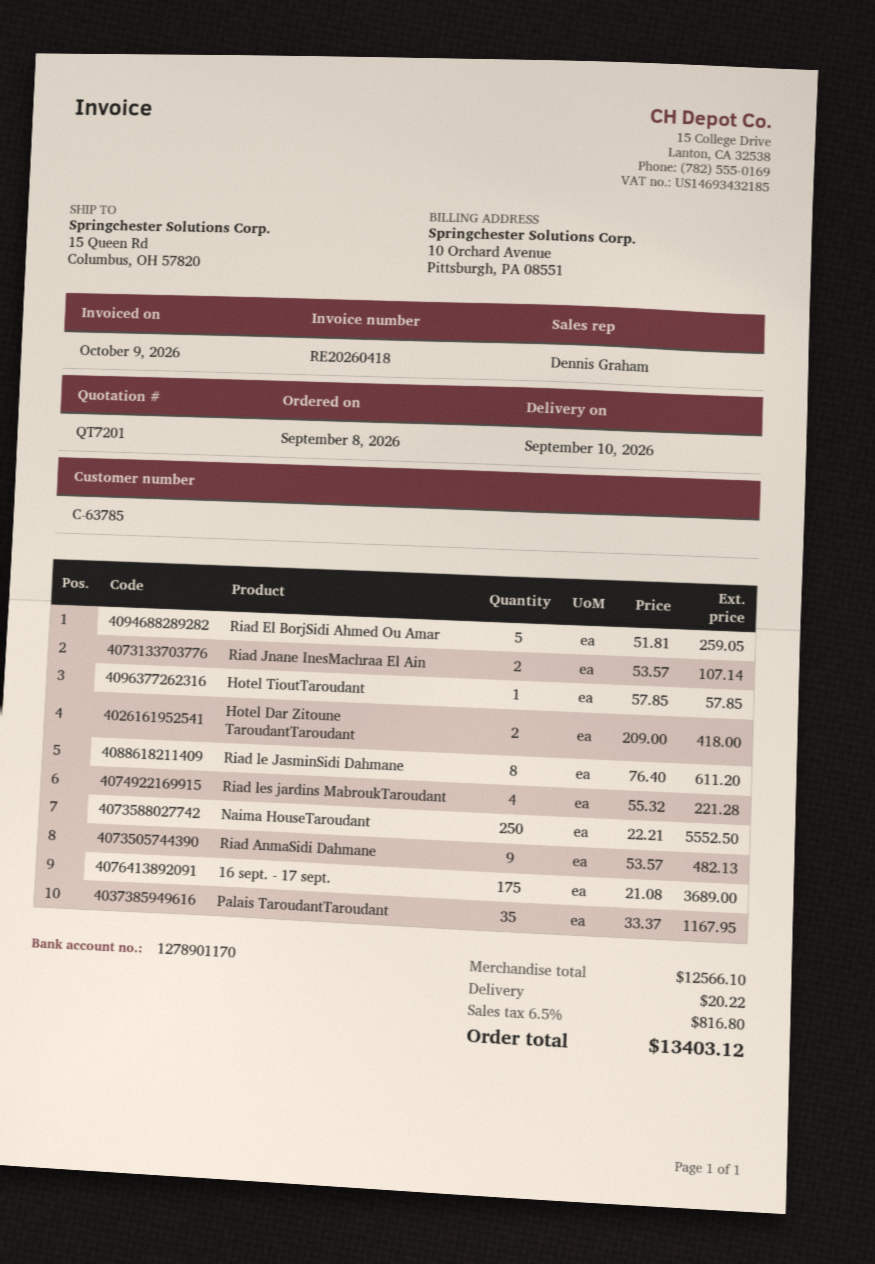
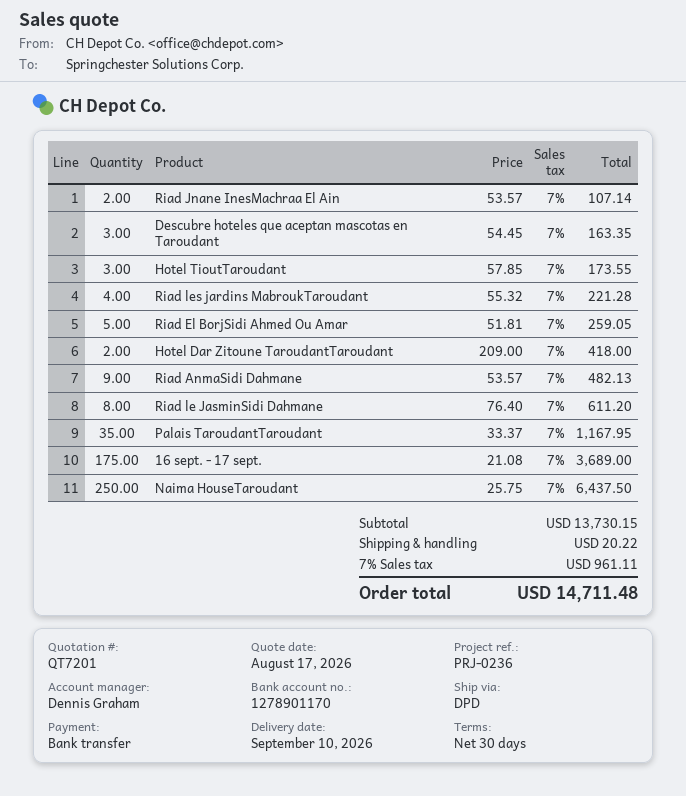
Hotel TioutTaroudant: 1 x 57.85 = 57.85 -> 3 x 57.85 = 173.55
Naima HouseTaroudant: 250 x 22.21 = 5552.50 -> 250 x 25.75 = 6437.50
Descubre hoteles que aceptan mascotas en Taroudant: none -> 3 x 54.45 = 163.35
subtotal: 12566.10 -> 13730.15
tax: 6.5% = 816.80 -> 7% = 961.11
total: 13403.12 -> 14711.48

